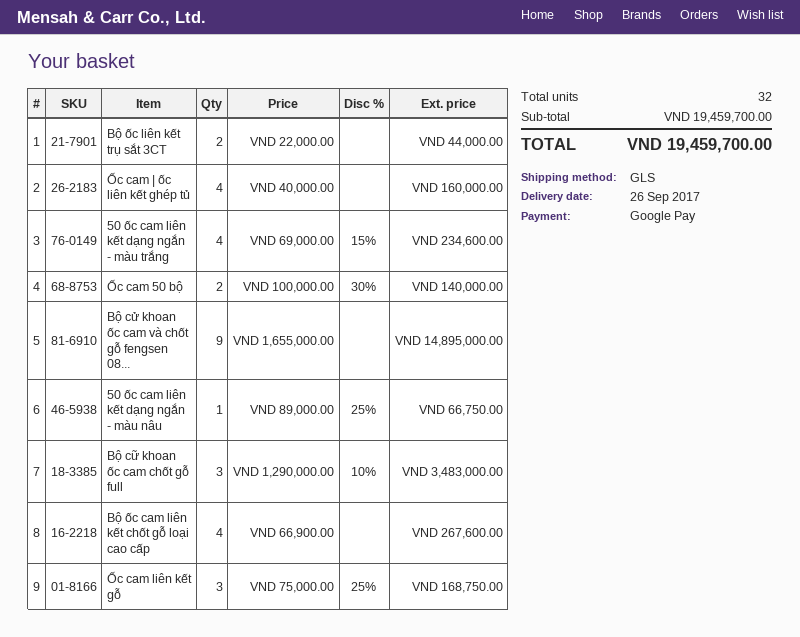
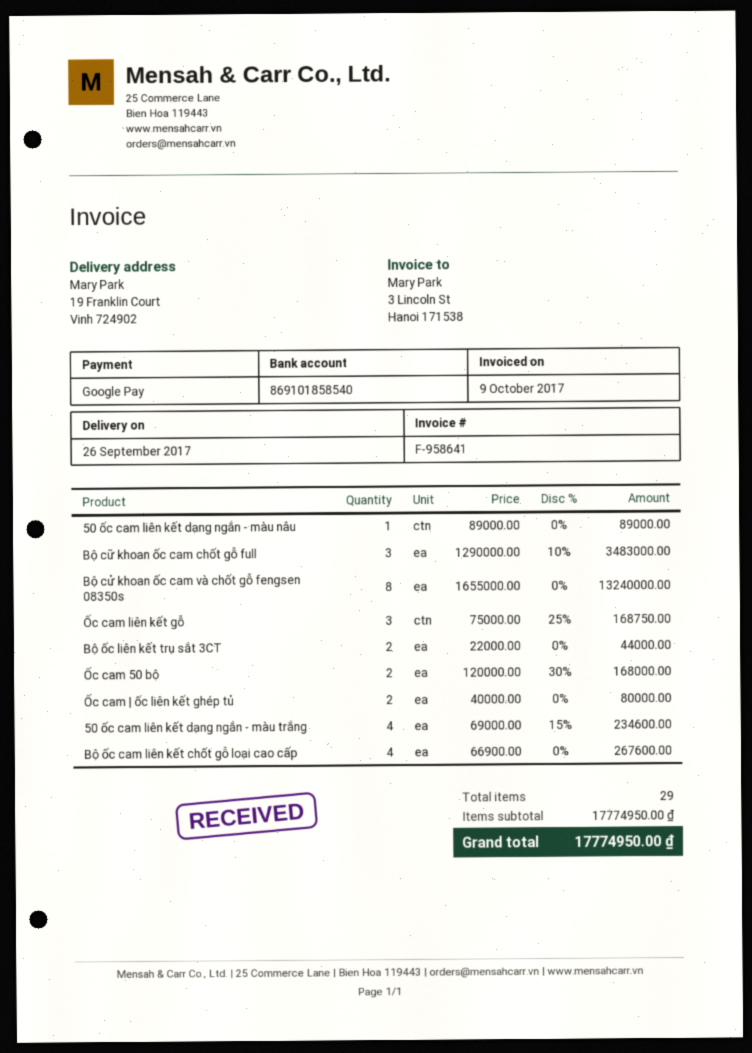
Ốc cam | ốc liên kết ghép tủ: 4 x 40000.00 = 160000.00 -> 2 x 40000.00 = 80000.00
Ốc cam 50 bộ: 2 x 100000.00 - 30% = 140000.00 -> 2 x 120000.00 - 30% = 168000.00
Bộ cử khoan ốc cam và chốt gỗ fengsen 08...: 9 x 1655000.00 = 14895000.00 -> 8 x 1655000.00 = 13240000.00
50 ốc cam liên kết dạng ngắn - màu nâu: 1 x 89000.00 - 25% = 66750.00 -> 1 x 89000.00 = 89000.00
total quantity: 32 -> 29
subtotal: 19459700.00 -> 17774950.00
total: 19459700.00 -> 17774950.00

